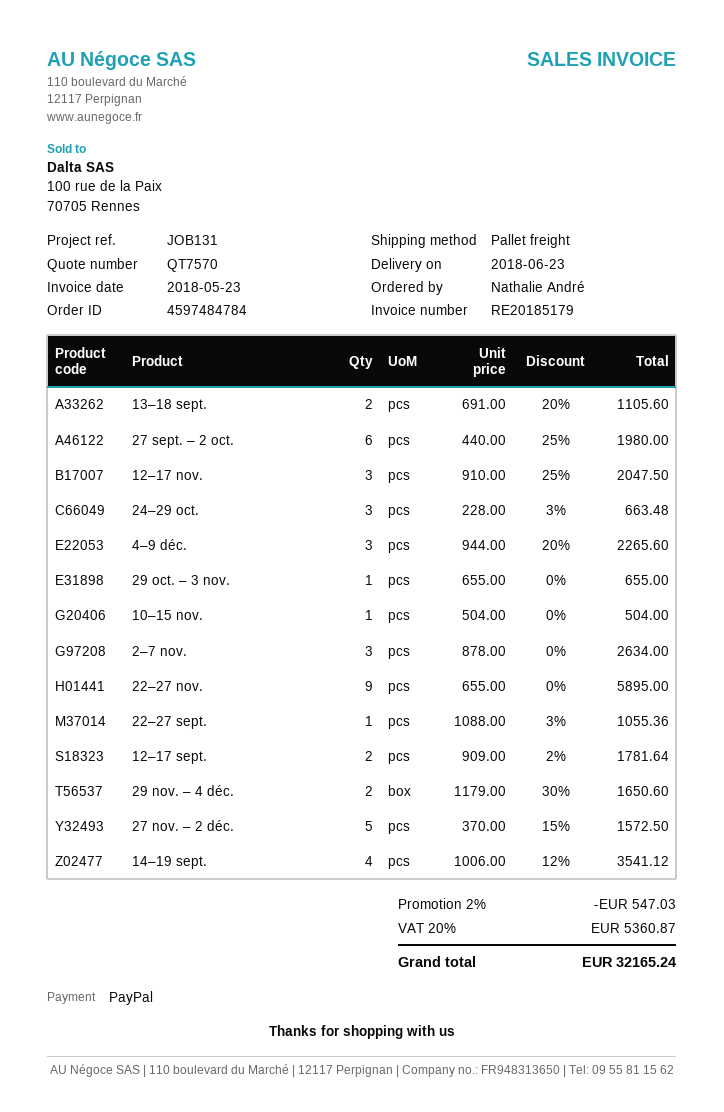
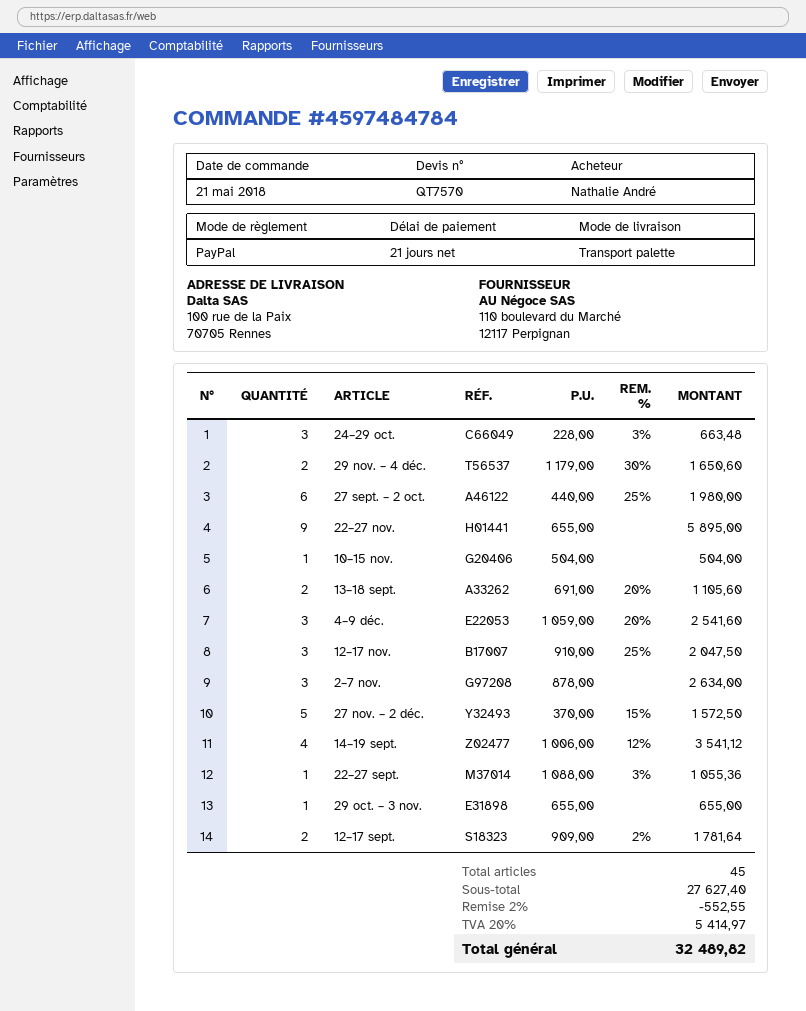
4–9 déc.: 3 x 944.00 - 20% = 2265.60 -> 3 x 1059.00 - 20% = 2541.60
discount: 2% = 547.03 -> 2% = 552.55
tax: 20% = 5360.87 -> 20% = 5414.97
total: 32165.24 -> 32489.82

